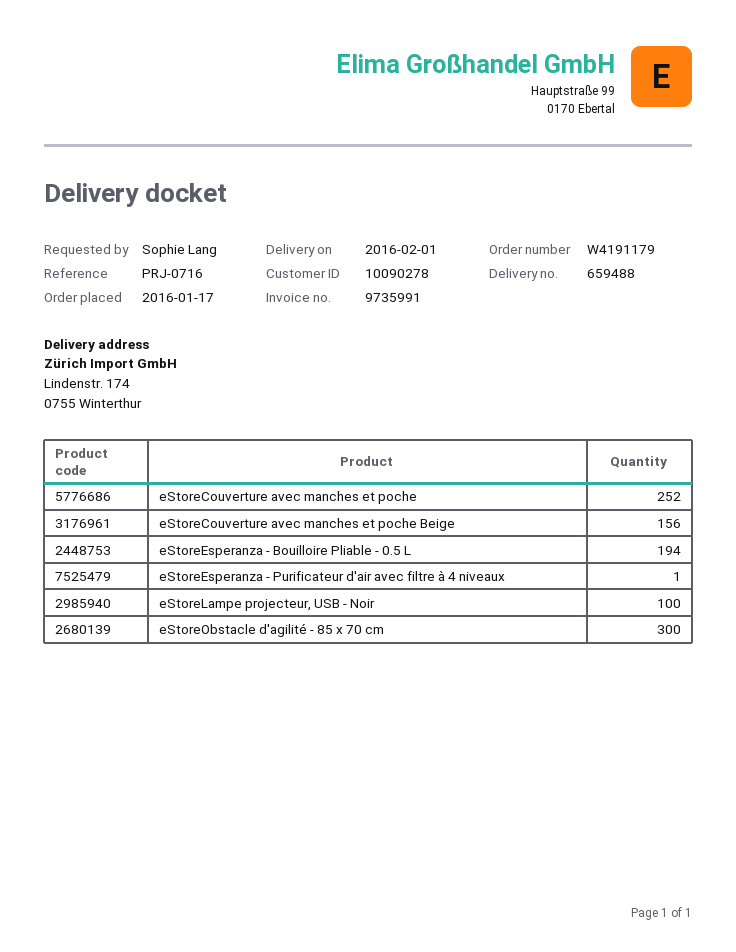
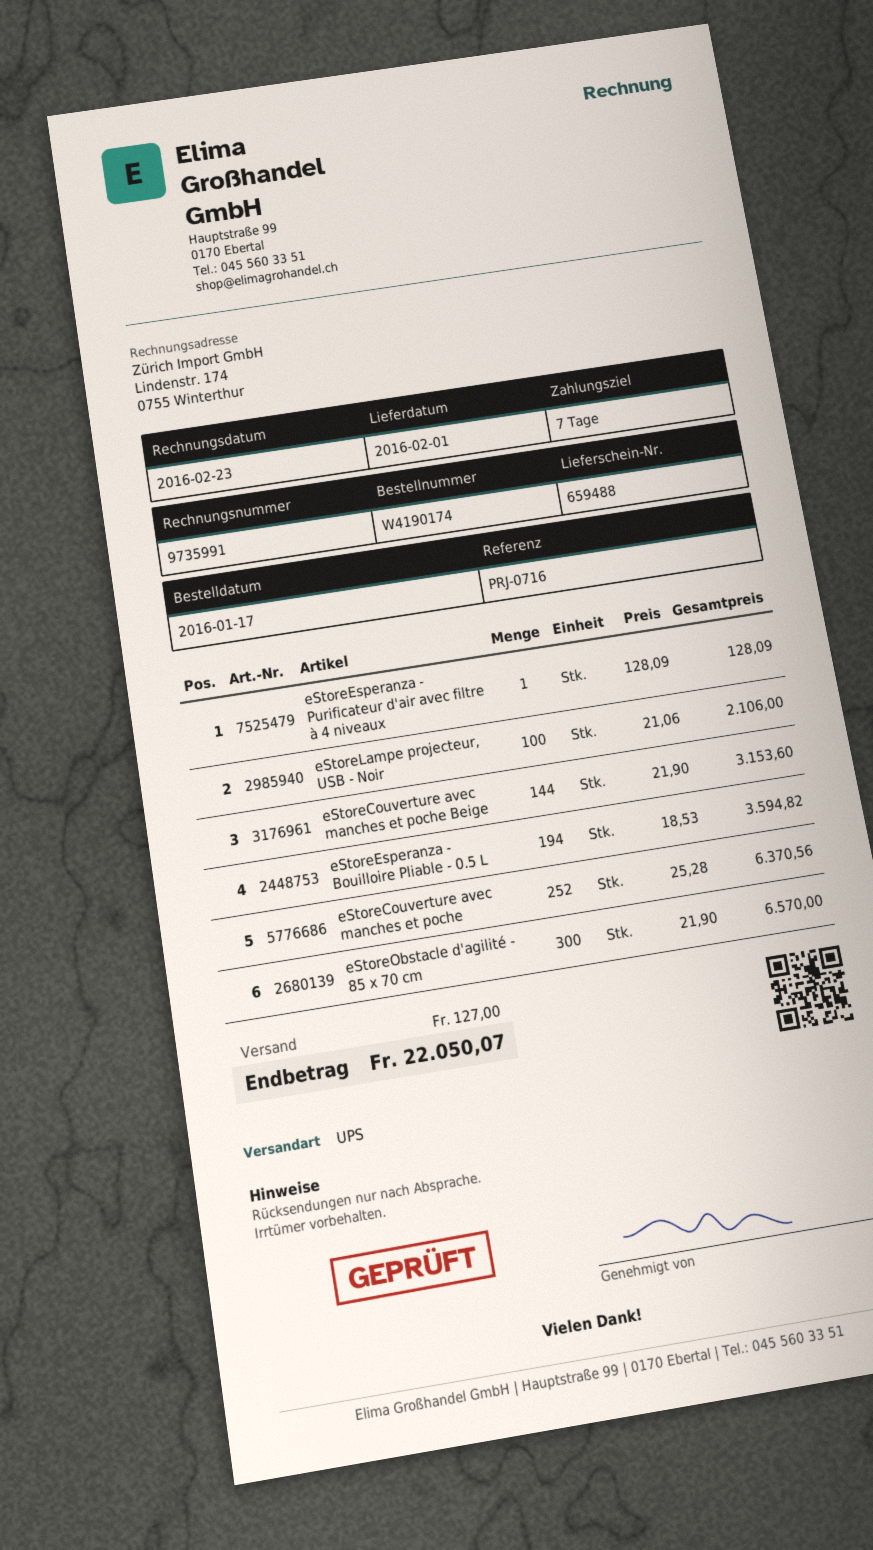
order number: W4191179 -> W4190174
eStoreCouverture avec manches et poche Beige: 156 -> 144

